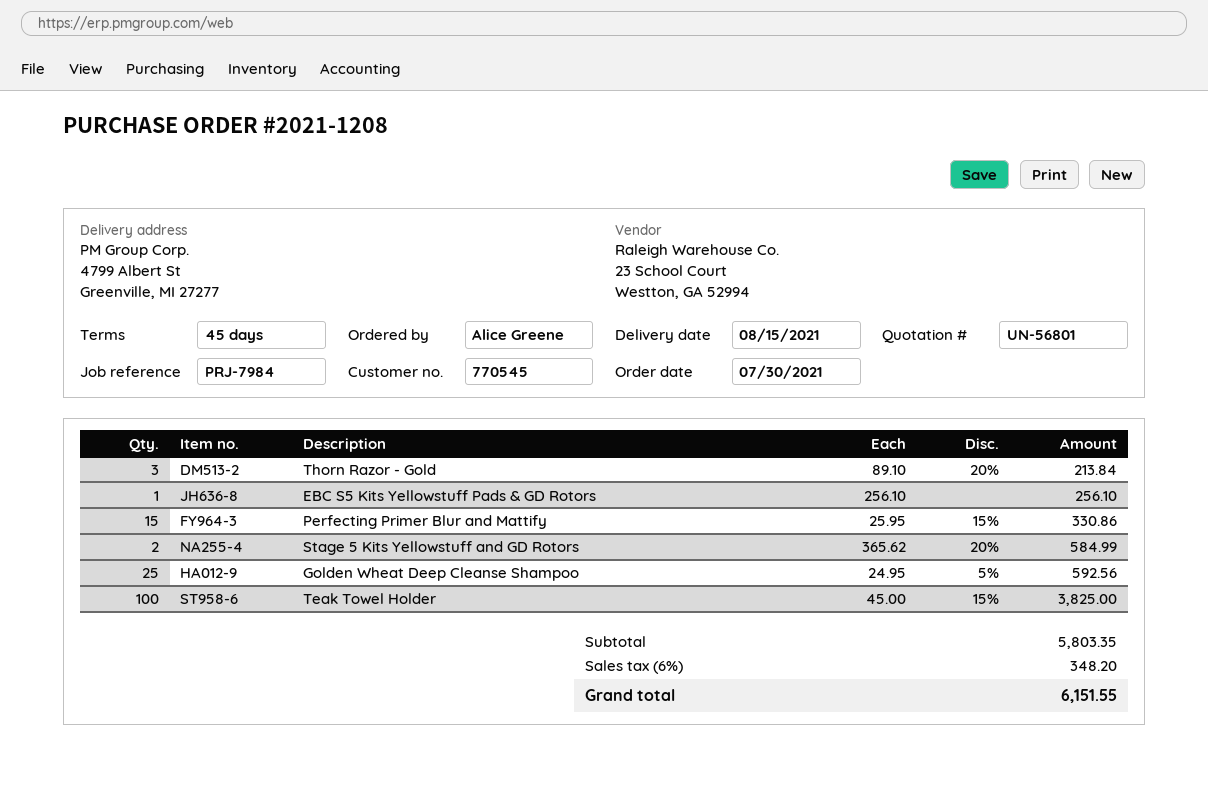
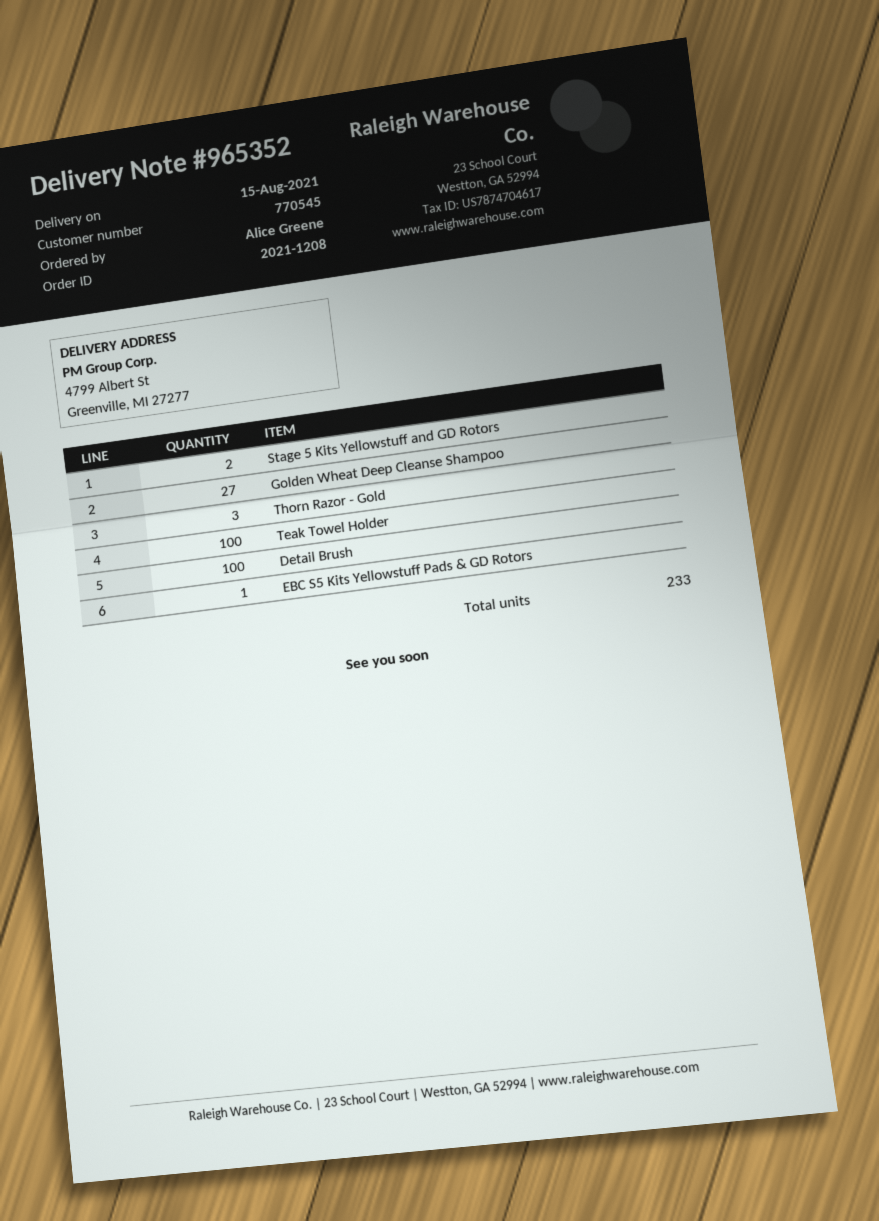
Perfecting Primer Blur and Mattify: 15 -> none
Golden Wheat Deep Cleanse Shampoo: 25 -> 27
Detail Brush: none -> 100

